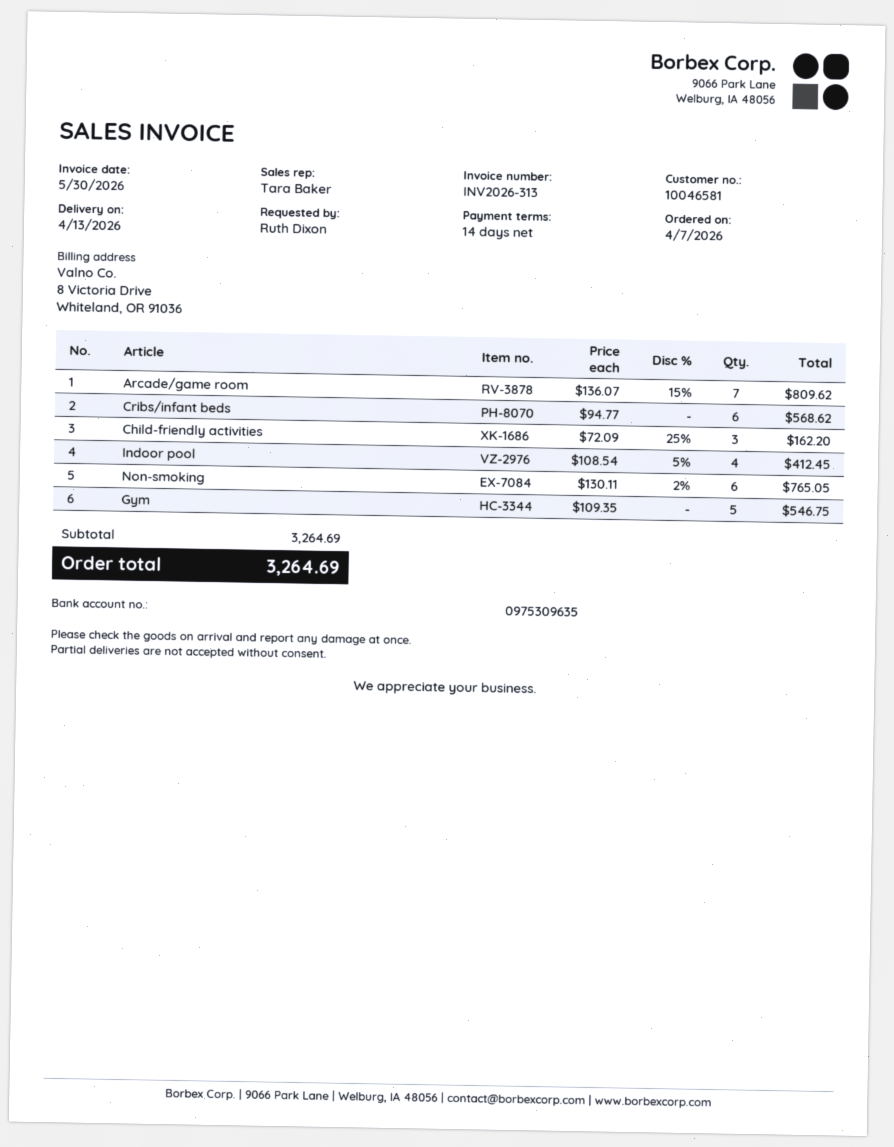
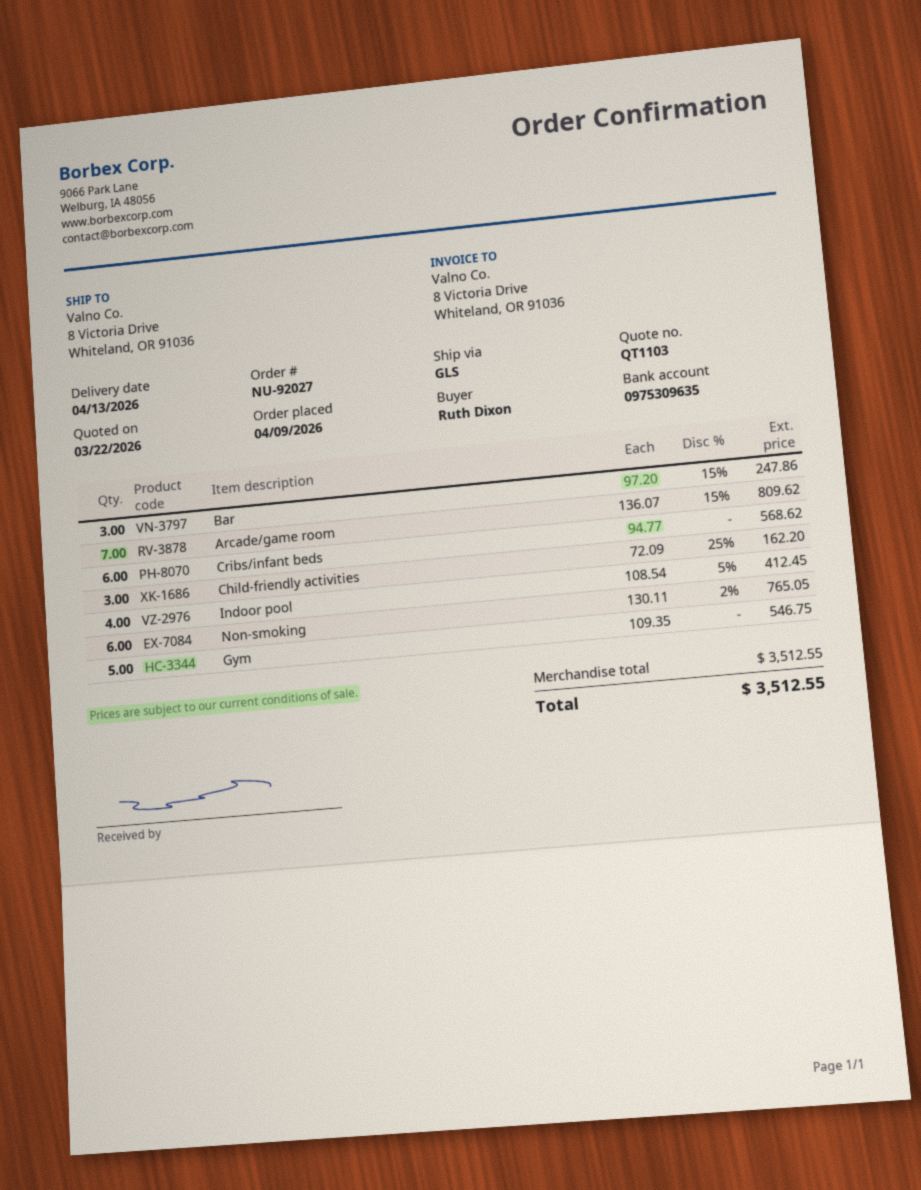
order date: 2026-04-07 -> 2026-04-09
Bar: none -> 3 x 97.20 - 15% = 247.86
subtotal: 3264.69 -> 3512.55
total: 3264.69 -> 3512.55

